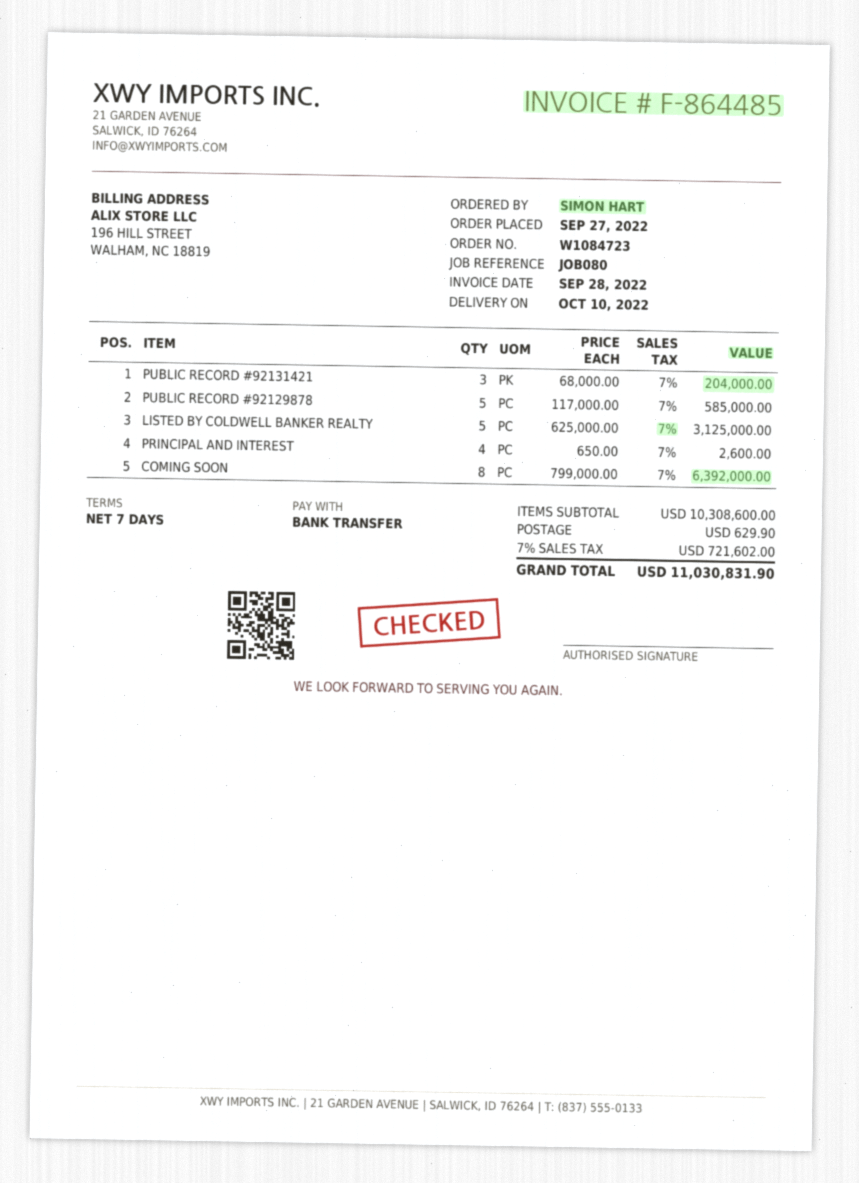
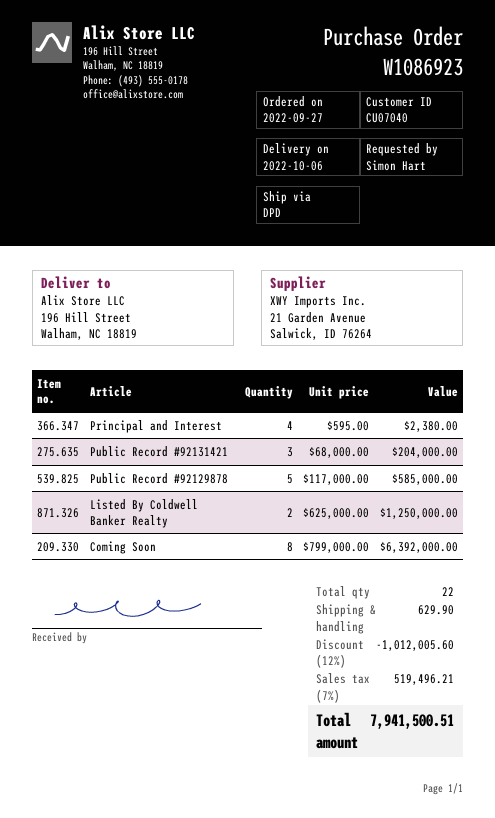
order number: W1084723 -> W1086923
delivery date: 2022-10-10 -> 2022-10-06
LISTED BY COLDWELL BANKER REALTY: 5 x 625000.00 = 3125000.00 -> 2 x 625000.00 = 1250000.00
PRINCIPAL AND INTEREST: 4 x 650.00 = 2600.00 -> 4 x 595.00 = 2380.00
discount: none -> 12% = 1012005.60
tax: 7% = 721602.00 -> 7% = 519496.21
total: 11030831.90 -> 7941500.51

